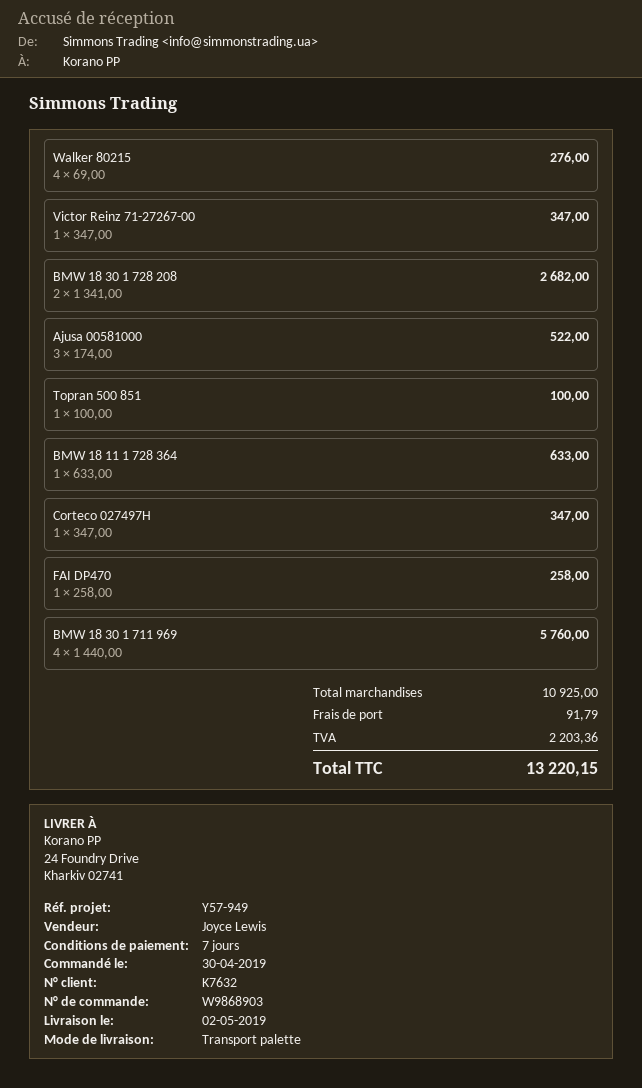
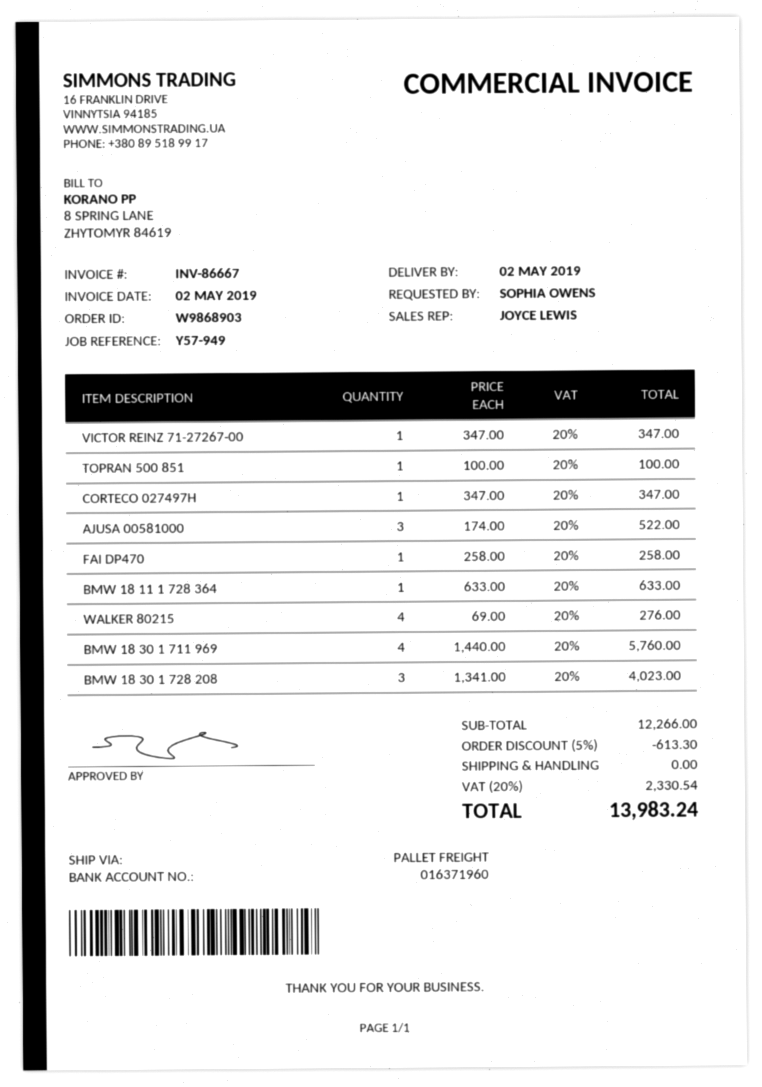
BMW 18 30 1 728 208: 2 x 1341.00 = 2682.00 -> 3 x 1341.00 = 4023.00
subtotal: 10925.00 -> 12266.00
discount: none -> 5% = 613.30
shipping: 91.79 -> 0.00
tax: 2203.36 -> 2330.54
total: 13220.15 -> 13983.24

